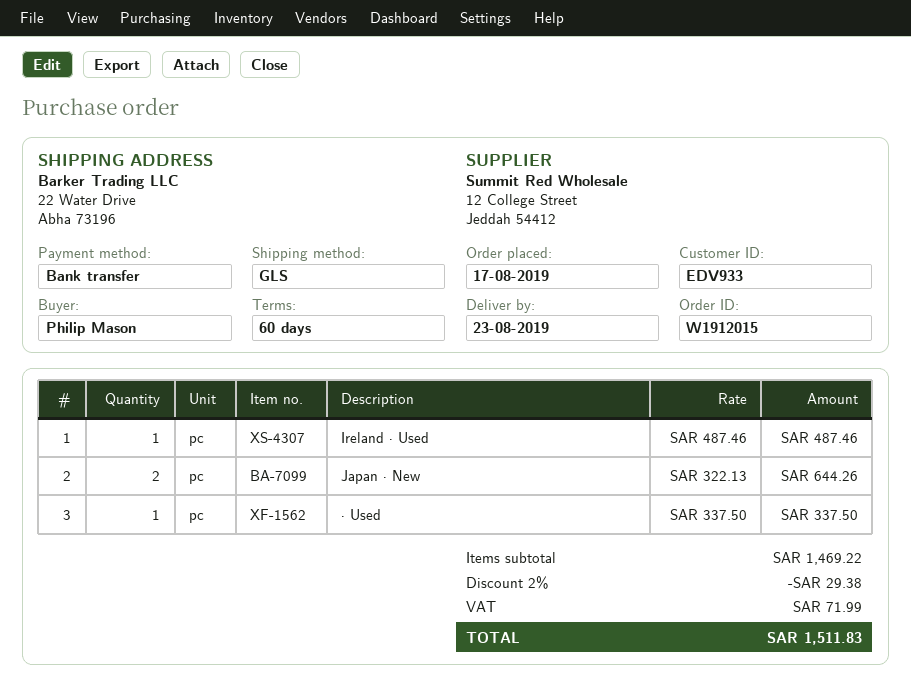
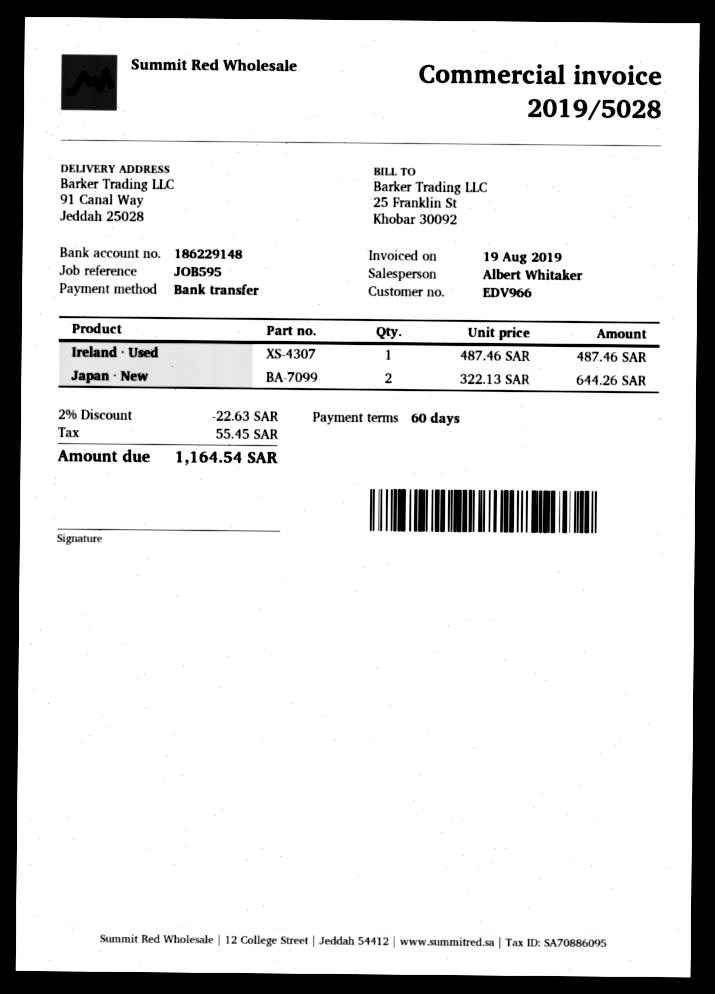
customer number: EDV933 -> EDV966
ship to: 22 Water Drive, Abha 73196 -> 91 Canal Way, Jeddah 25028
· Used: 1 x 337.50 = 337.50 -> none
discount: 2% = 29.38 -> 2% = 22.63
tax: 71.99 -> 55.45
total: 1511.83 -> 1164.54

